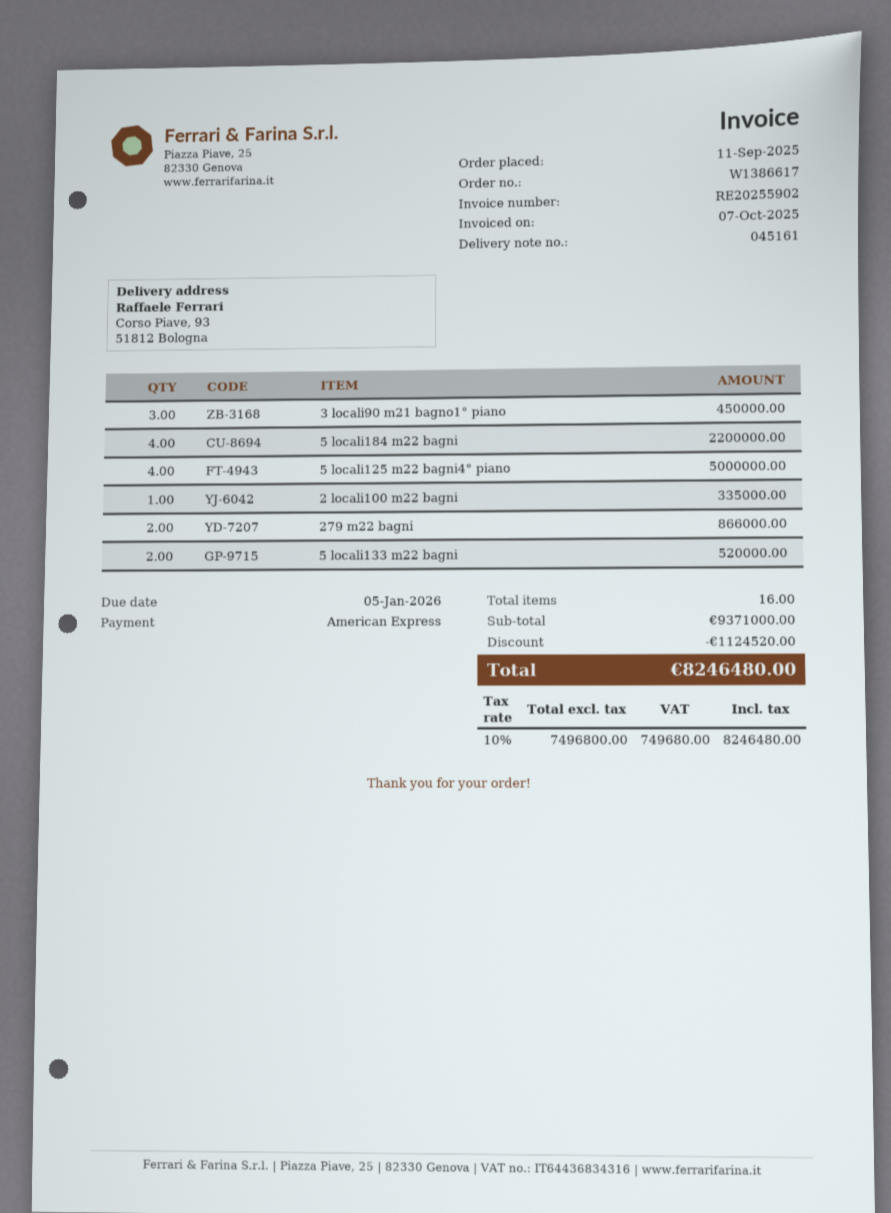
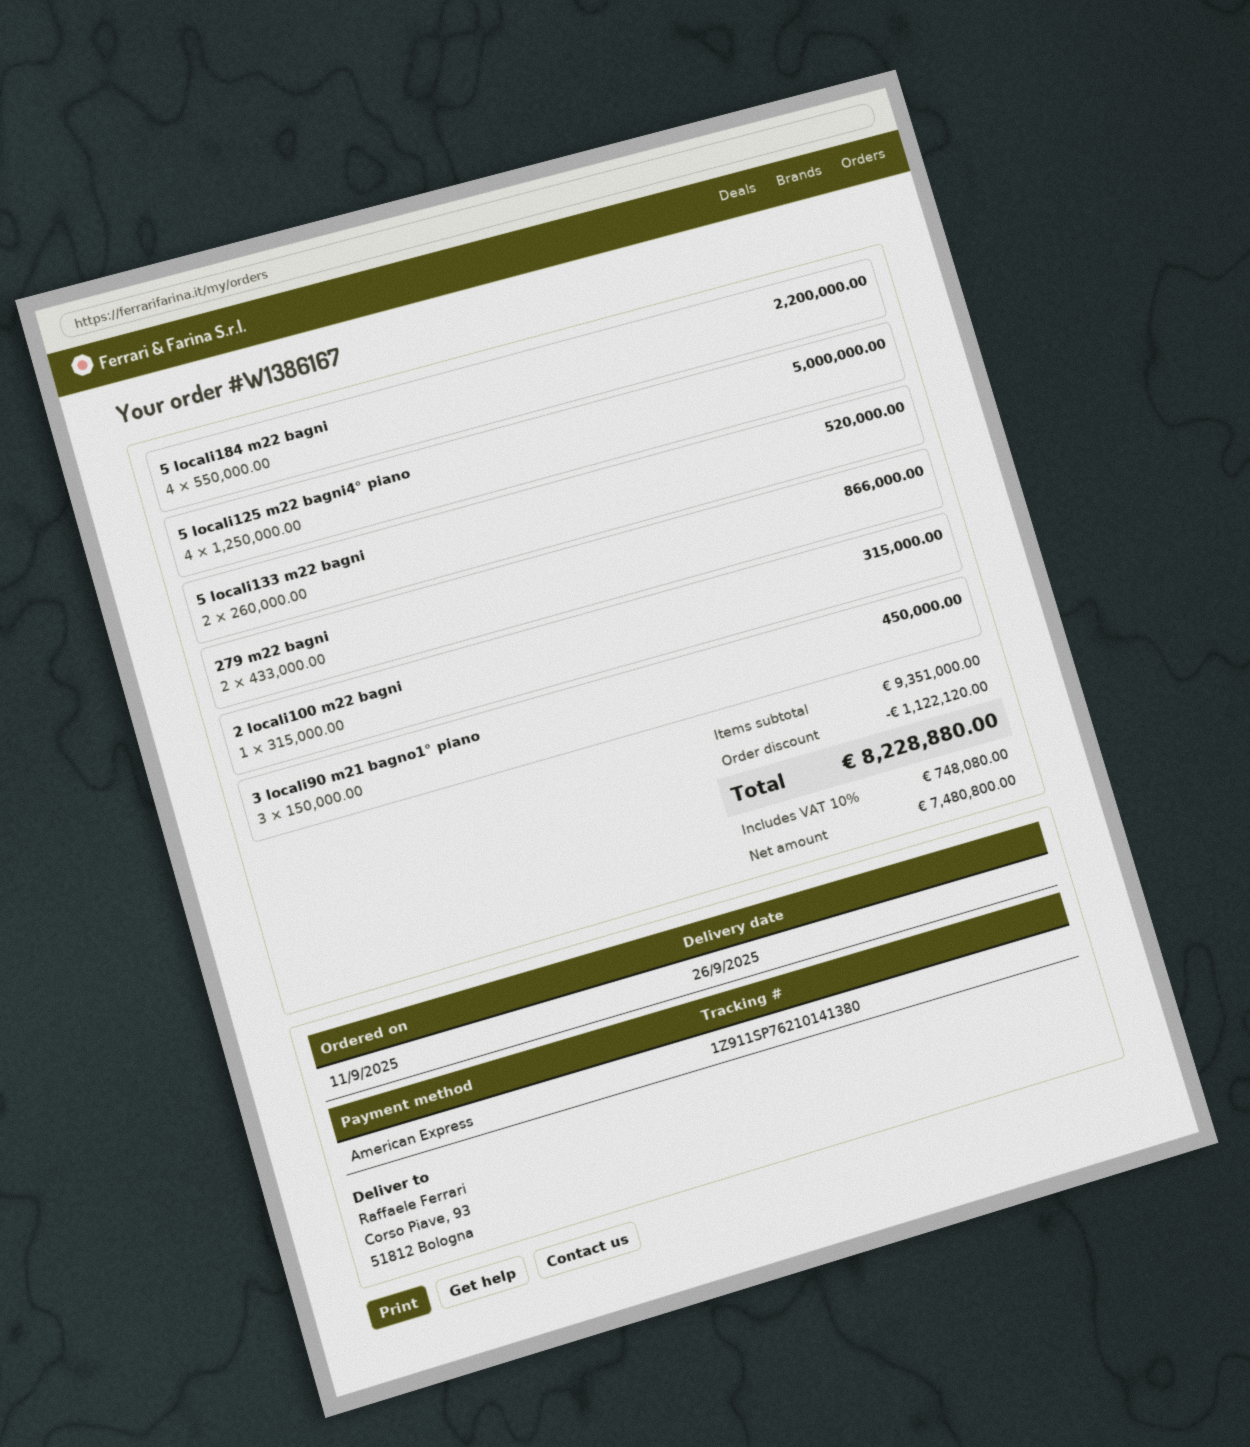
order number: W1386617 -> W1386167
2 locali100 m22 bagni: 1 for 335000.00 -> 1 for 315000.00
subtotal: 9371000.00 -> 9351000.00
discount: 1124520.00 -> 1122120.00
net: 7496800.00 -> 7480800.00
tax: 10% = 749680.00 -> 10% = 748080.00
total: 8246480.00 -> 8228880.00

